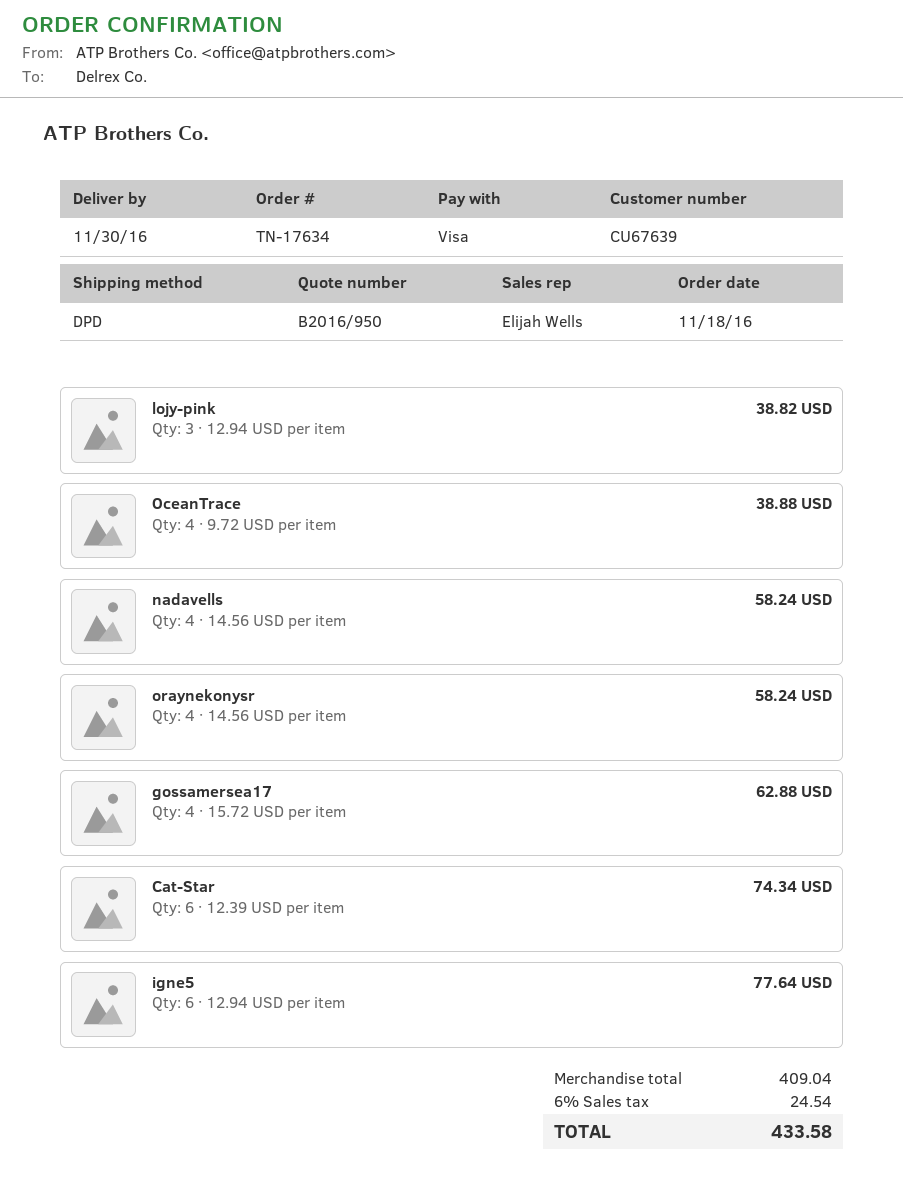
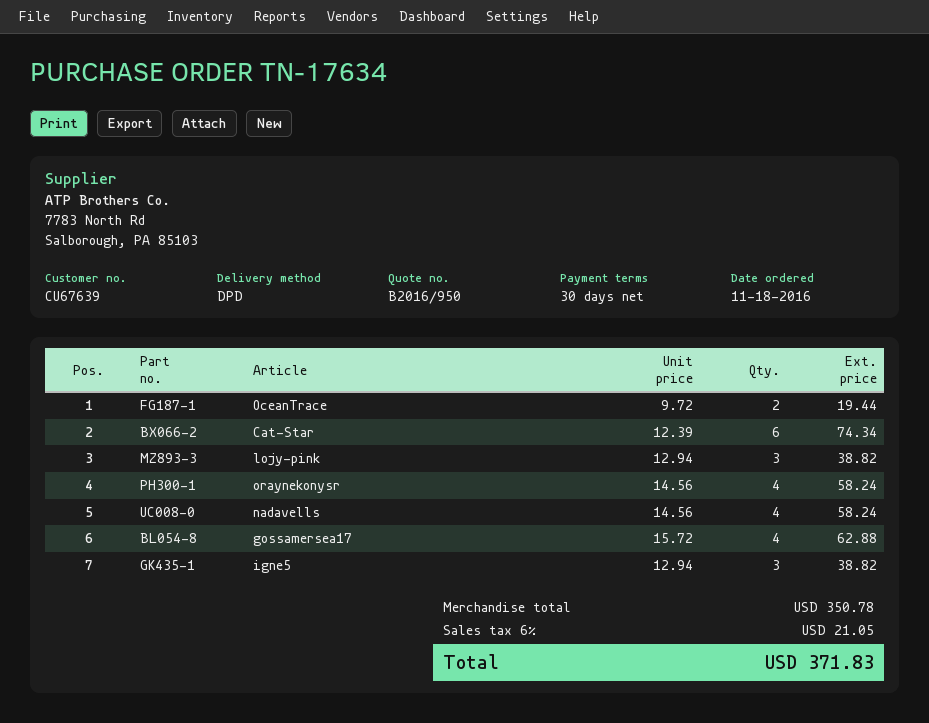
OceanTrace: 4 x 9.72 = 38.88 -> 2 x 9.72 = 19.44
igne5: 6 x 12.94 = 77.64 -> 3 x 12.94 = 38.82
subtotal: 409.04 -> 350.78
tax: 6% = 24.54 -> 6% = 21.05
total: 433.58 -> 371.83

